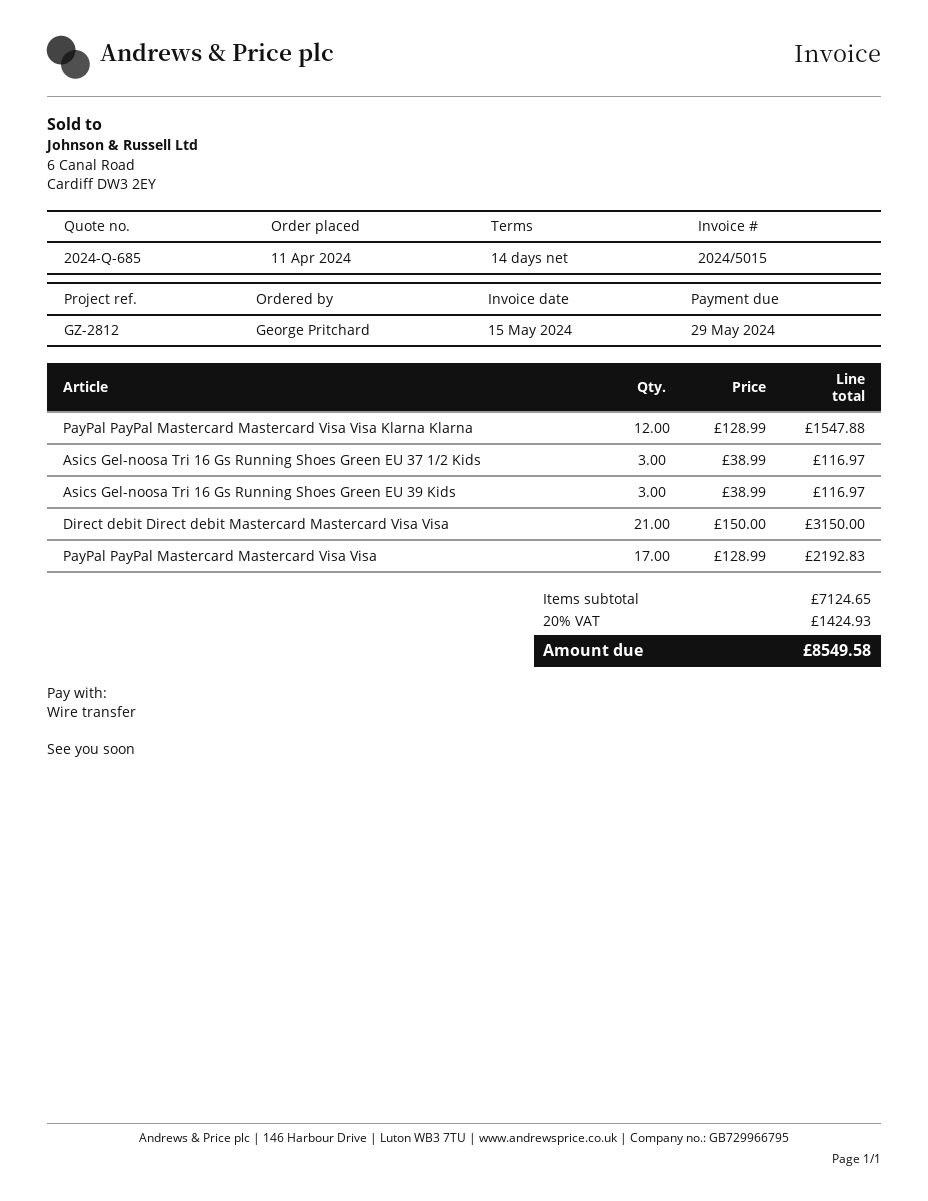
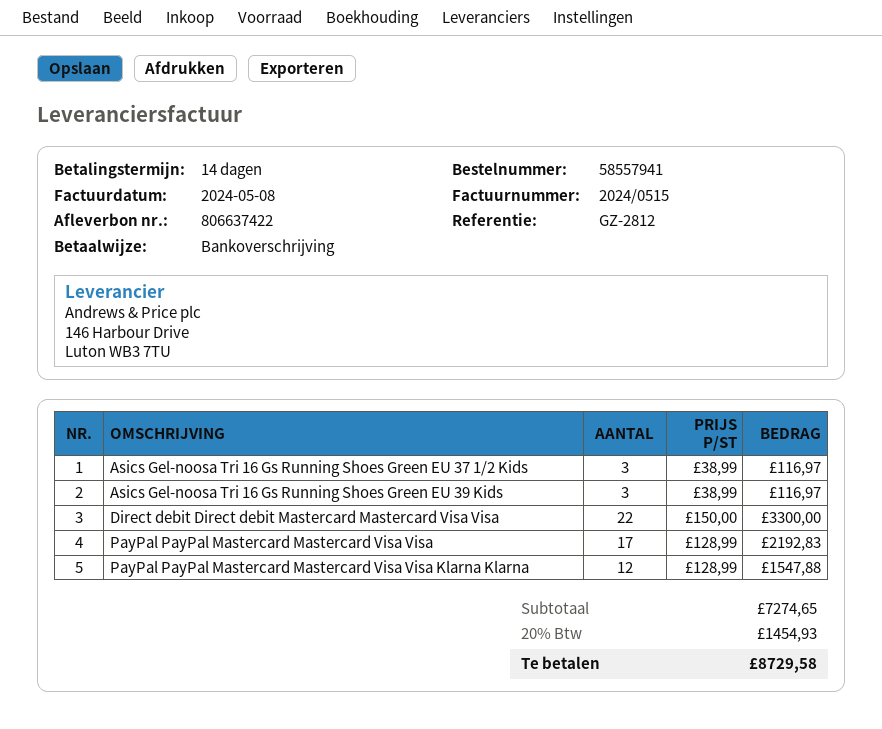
invoice number: 2024/5015 -> 2024/0515
invoice date: 2024-05-15 -> 2024-05-08
Direct debit Direct debit Mastercard Mastercard Visa Visa: 21 x 150.00 = 3150.00 -> 22 x 150.00 = 3300.00
subtotal: 7124.65 -> 7274.65
tax: 20% = 1424.93 -> 20% = 1454.93
total: 8549.58 -> 8729.58

